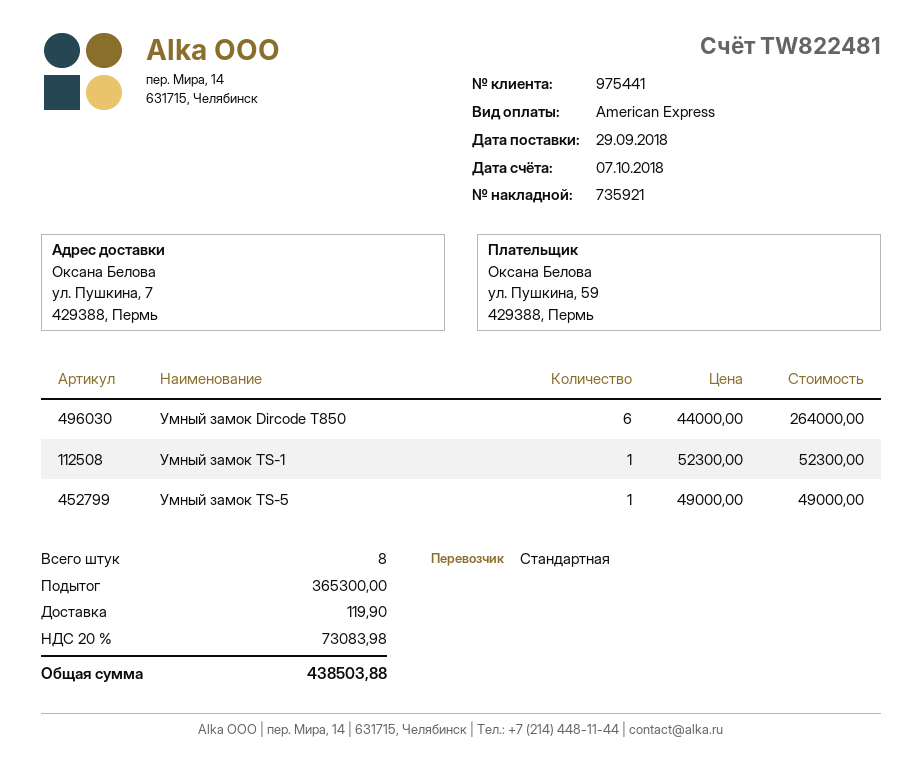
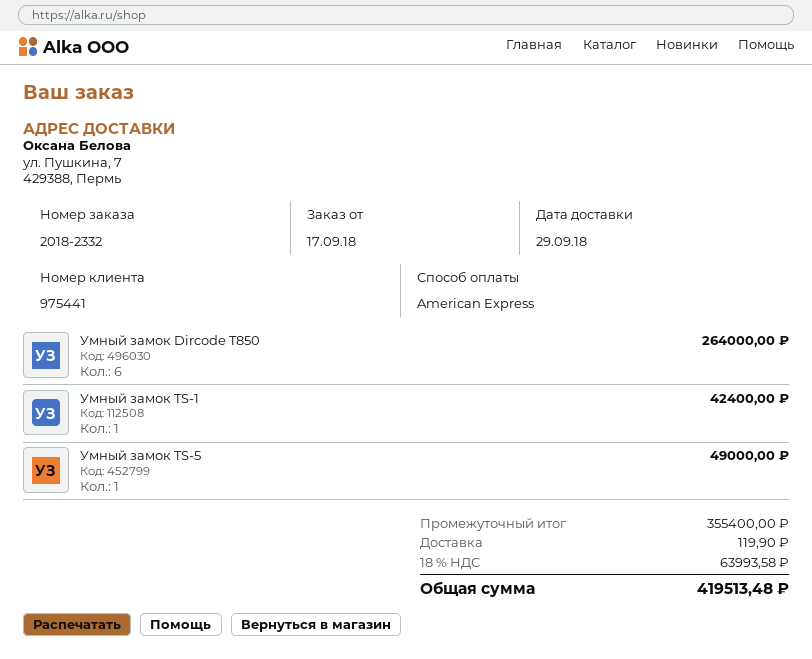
Умный замок TS-1: 1 for 52300.00 -> 1 for 42400.00
subtotal: 365300.00 -> 355400.00
tax: 20% = 73083.98 -> 18% = 63993.58
total: 438503.88 -> 419513.48

